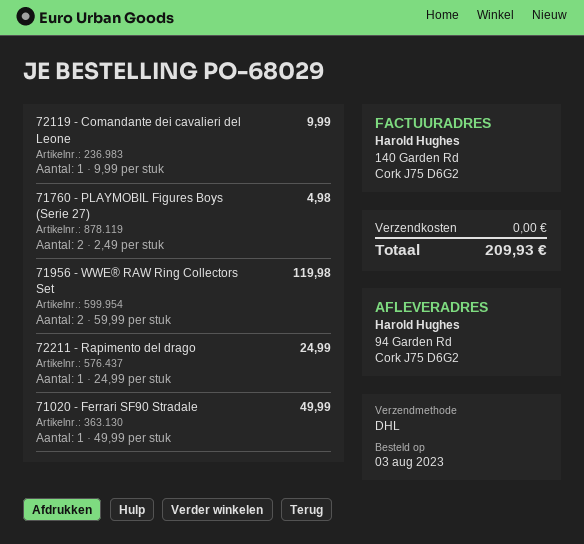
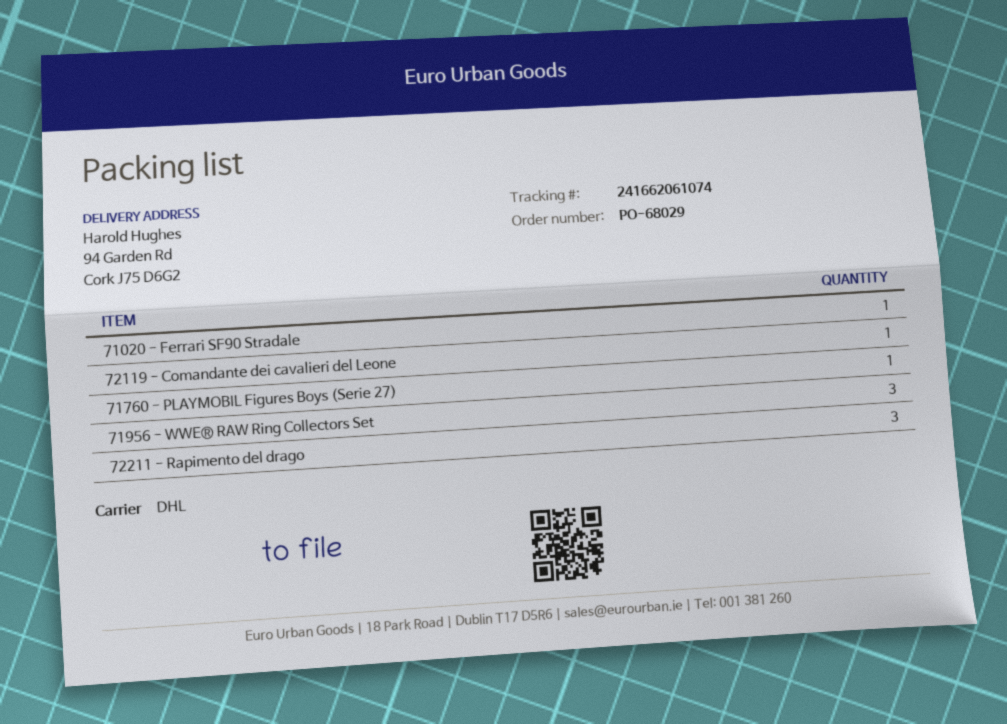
71760 - PLAYMOBIL Figures Boys (Serie 27): 2 -> 1
71956 - WWE® RAW Ring Collectors Set: 2 -> 3
72211 - Rapimento del drago: 1 -> 3

